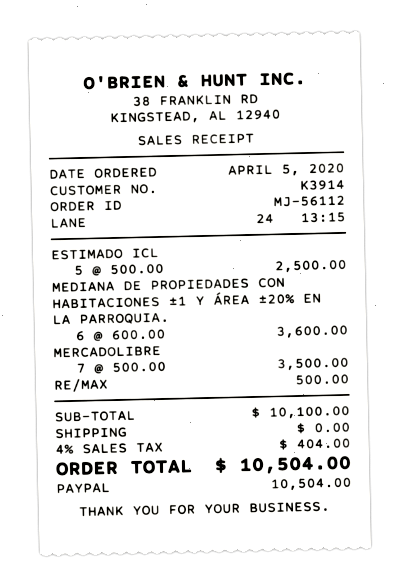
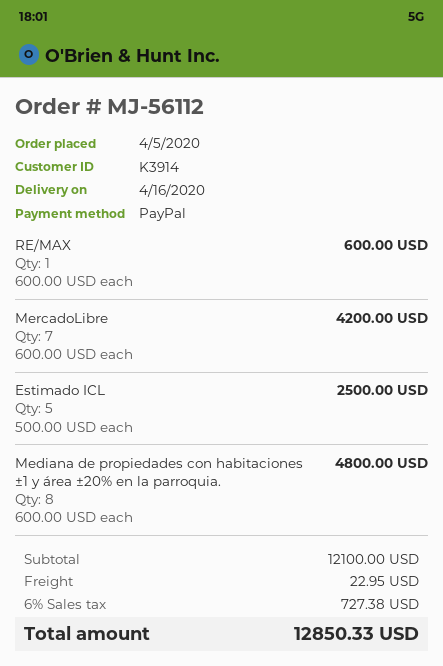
MEDIANA DE PROPIEDADES CON HABITACIONES ±1 Y ÁREA ±20% EN LA PARROQUIA.: 6 x 600.00 = 3600.00 -> 8 x 600.00 = 4800.00
MERCADOLIBRE: 7 x 500.00 = 3500.00 -> 7 x 600.00 = 4200.00
RE/MAX: 1 x 500.00 = 500.00 -> 1 x 600.00 = 600.00
subtotal: 10100.00 -> 12100.00
shipping: 0.00 -> 22.95
tax: 4% = 404.00 -> 6% = 727.38
total: 10504.00 -> 12850.33

